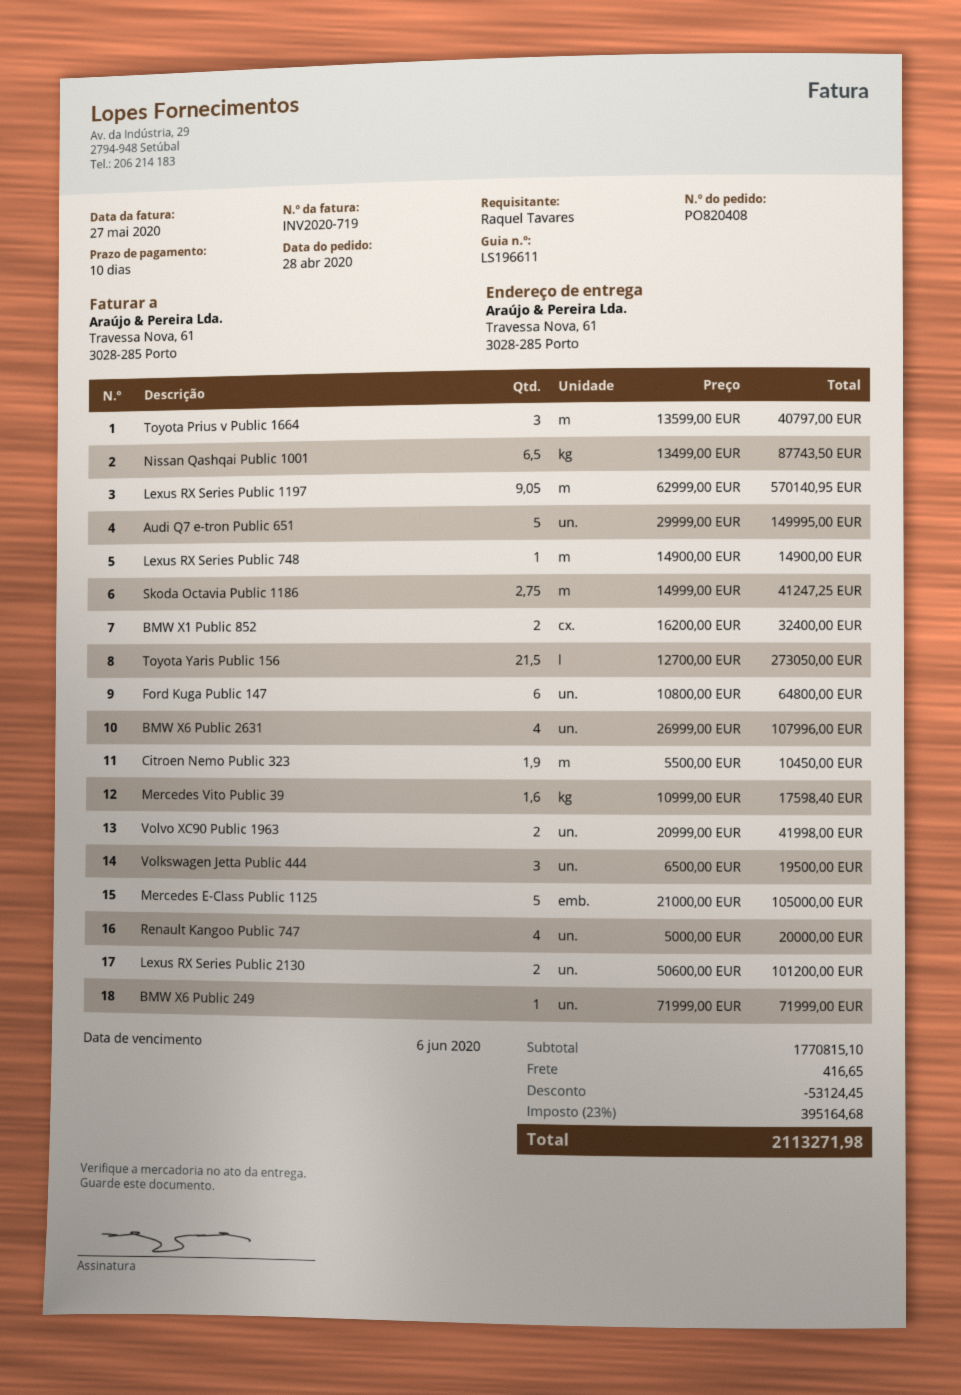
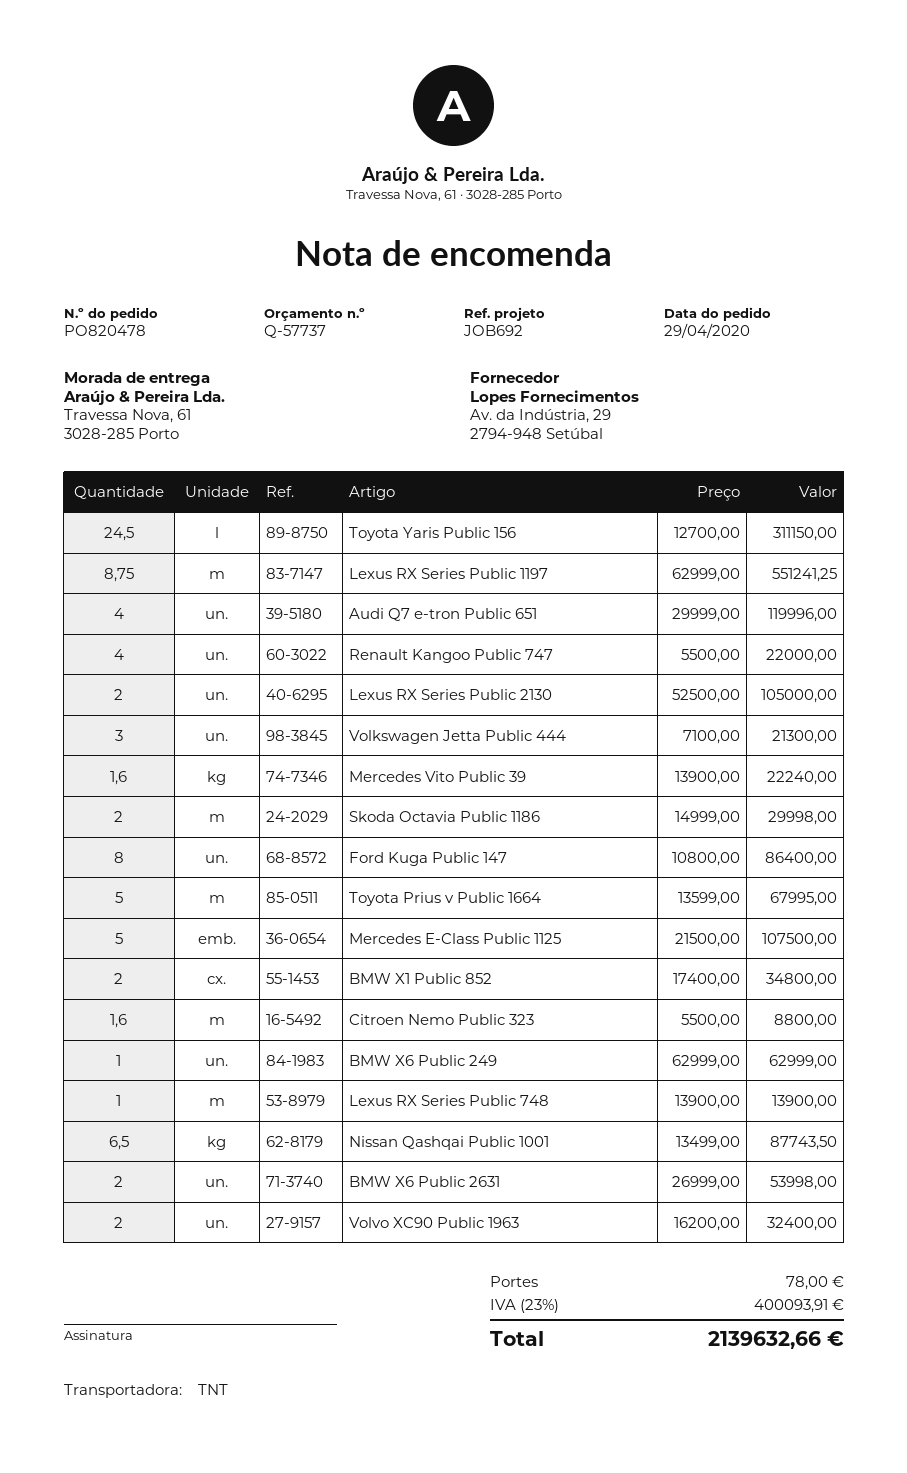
order number: PO820408 -> PO820478
order date: 2020-04-28 -> 2020-04-29
Toyota Prius v Public 1664: 3 x 13599.00 = 40797.00 -> 5 x 13599.00 = 67995.00
Lexus RX Series Public 1197: 9.05 x 62999.00 = 570140.95 -> 8.75 x 62999.00 = 551241.25
Audi Q7 e-tron Public 651: 5 x 29999.00 = 149995.00 -> 4 x 29999.00 = 119996.00
Lexus RX Series Public 748: 1 x 14900.00 = 14900.00 -> 1 x 13900.00 = 13900.00
Skoda Octavia Public 1186: 2.75 x 14999.00 = 41247.25 -> 2 x 14999.00 = 29998.00
BMW X1 Public 852: 2 x 16200.00 = 32400.00 -> 2 x 17400.00 = 34800.00
Toyota Yaris Public 156: 21.5 x 12700.00 = 273050.00 -> 24.5 x 12700.00 = 311150.00
Ford Kuga Public 147: 6 x 10800.00 = 64800.00 -> 8 x 10800.00 = 86400.00
BMW X6 Public 2631: 4 x 26999.00 = 107996.00 -> 2 x 26999.00 = 53998.00
Citroen Nemo Public 323: 1.9 x 5500.00 = 10450.00 -> 1.6 x 5500.00 = 8800.00
Mercedes Vito Public 39: 1.6 x 10999.00 = 17598.40 -> 1.6 x 13900.00 = 22240.00
Volvo XC90 Public 1963: 2 x 20999.00 = 41998.00 -> 2 x 16200.00 = 32400.00
Volkswagen Jetta Public 444: 3 x 6500.00 = 19500.00 -> 3 x 7100.00 = 21300.00
Mercedes E-Class Public 1125: 5 x 21000.00 = 105000.00 -> 5 x 21500.00 = 107500.00
Renault Kangoo Public 747: 4 x 5000.00 = 20000.00 -> 4 x 5500.00 = 22000.00
Lexus RX Series Public 2130: 2 x 50600.00 = 101200.00 -> 2 x 52500.00 = 105000.00
BMW X6 Public 249: 1 x 71999.00 = 71999.00 -> 1 x 62999.00 = 62999.00
discount: 53124.45 -> none
shipping: 416.65 -> 78.00
tax: 23% = 395164.68 -> 23% = 400093.91
total: 2113271.98 -> 2139632.66

